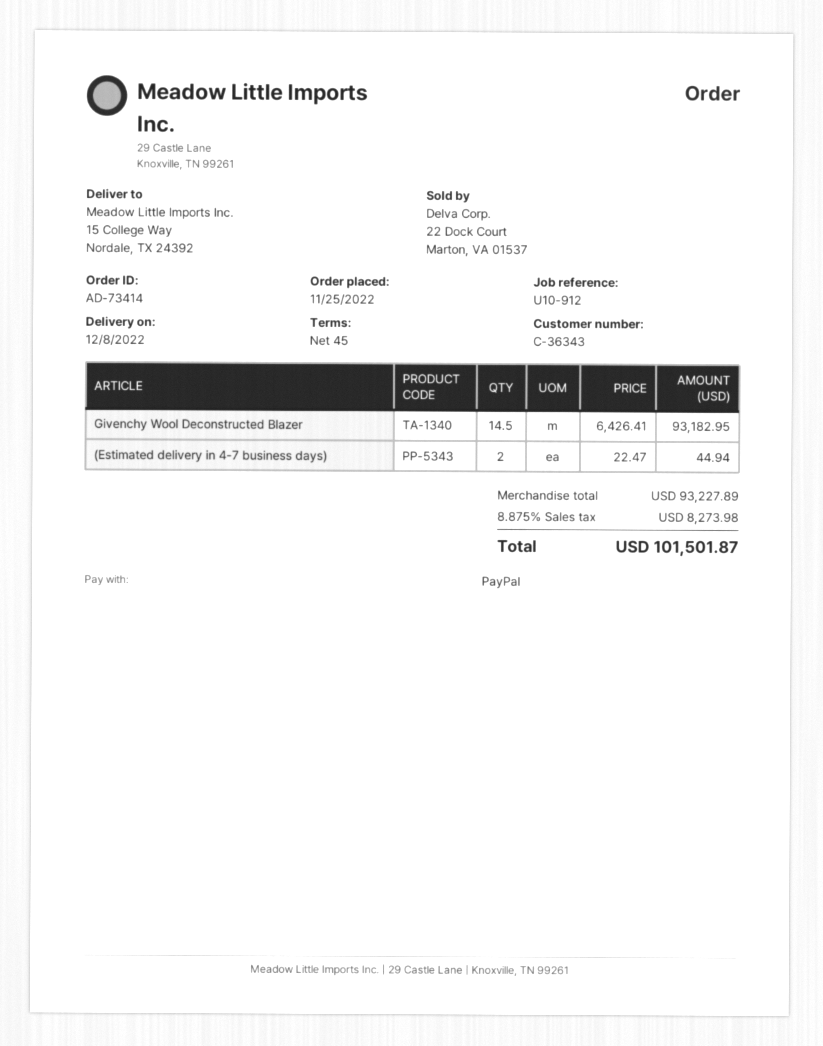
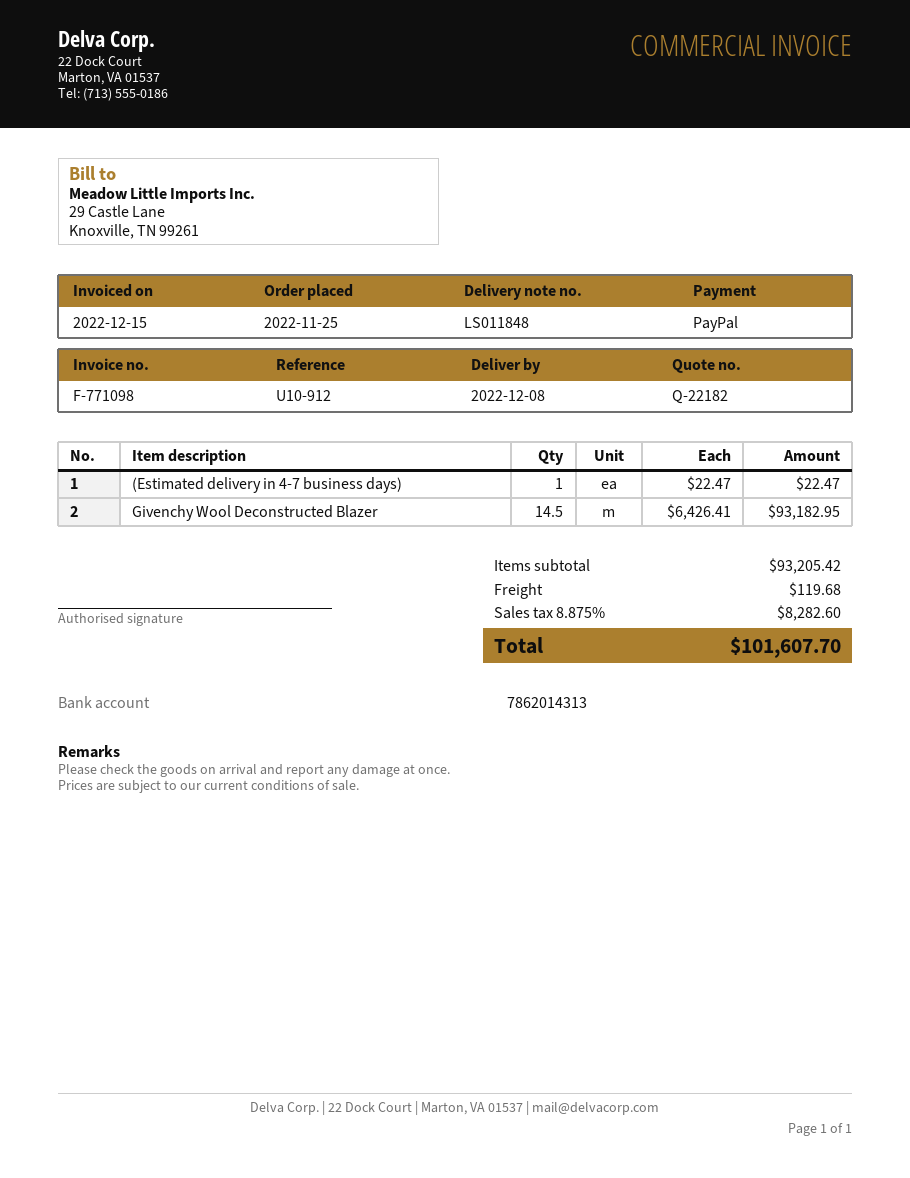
(Estimated delivery in 4-7 business days): 2 x 22.47 = 44.94 -> 1 x 22.47 = 22.47
subtotal: 93227.89 -> 93205.42
shipping: none -> 119.68
tax: 8.875% = 8273.98 -> 8.875% = 8282.60
total: 101501.87 -> 101607.70

